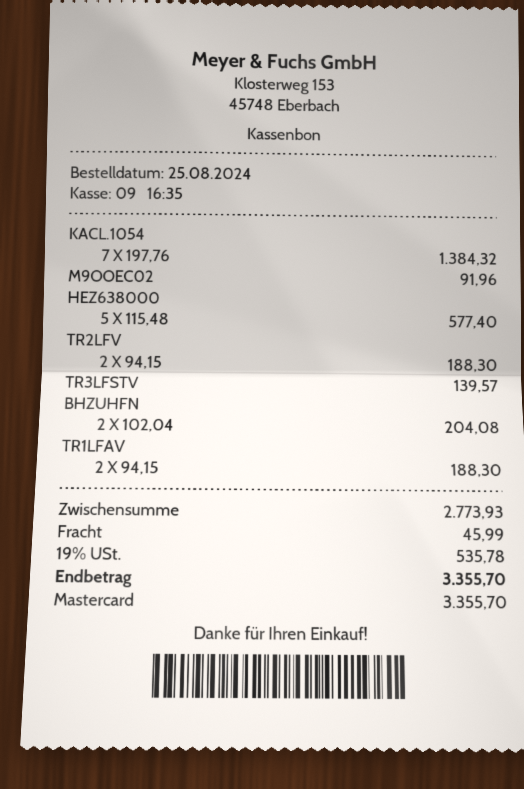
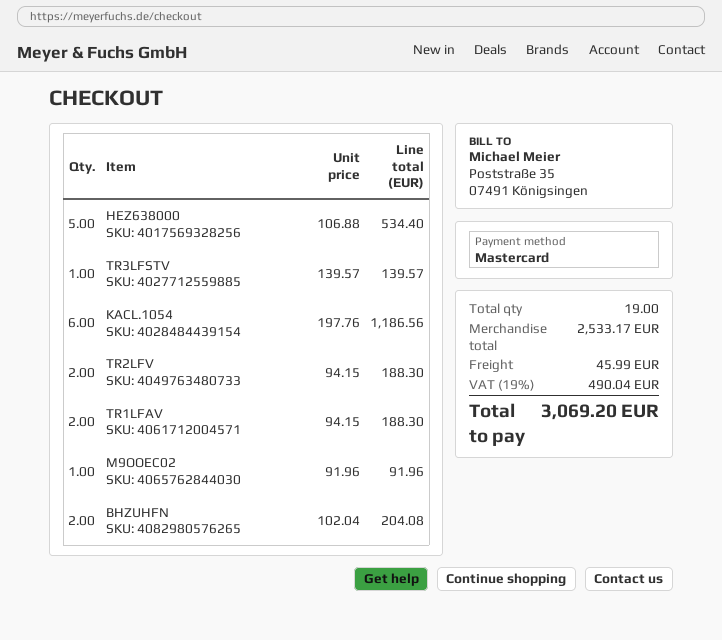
KACL.1054: 7 x 197.76 = 1384.32 -> 6 x 197.76 = 1186.56
HEZ638000: 5 x 115.48 = 577.40 -> 5 x 106.88 = 534.40
subtotal: 2773.93 -> 2533.17
tax: 19% = 535.78 -> 19% = 490.04
total: 3355.70 -> 3069.20

